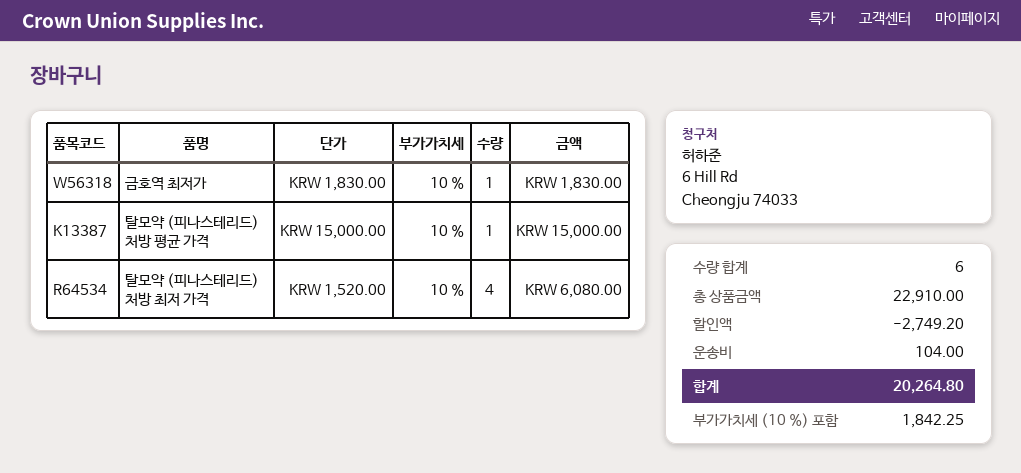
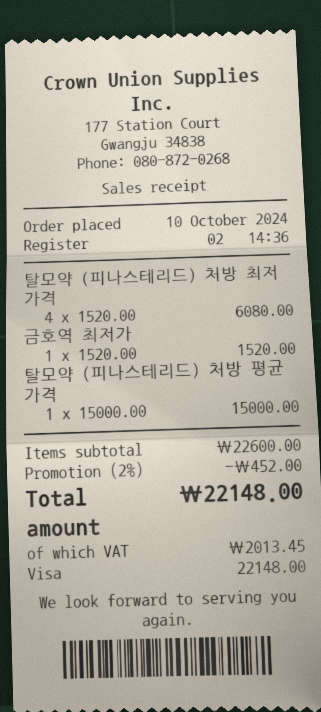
금호역 최저가: 1 x 1830.00 = 1830.00 -> 1 x 1520.00 = 1520.00
subtotal: 22910.00 -> 22600.00
discount: 2749.20 -> 452.00
shipping: 104.00 -> none
tax: 1842.25 -> 2013.45
total: 20264.80 -> 22148.00

